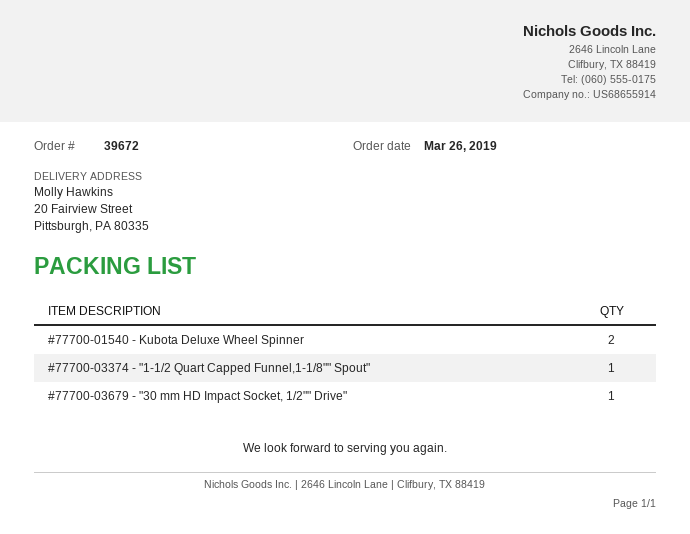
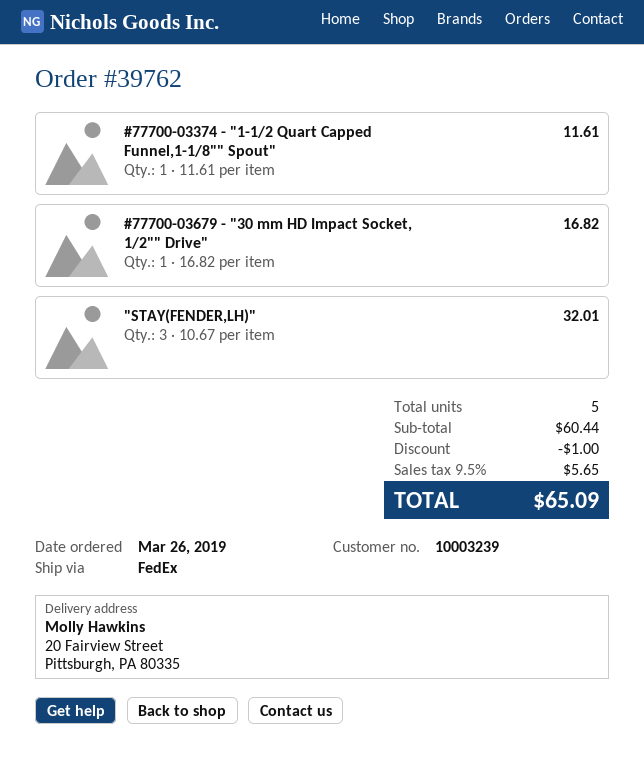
order number: 39672 -> 39762
#77700-01540 - Kubota Deluxe Wheel Spinner: 2 -> none
"STAY(FENDER,LH)": none -> 3

